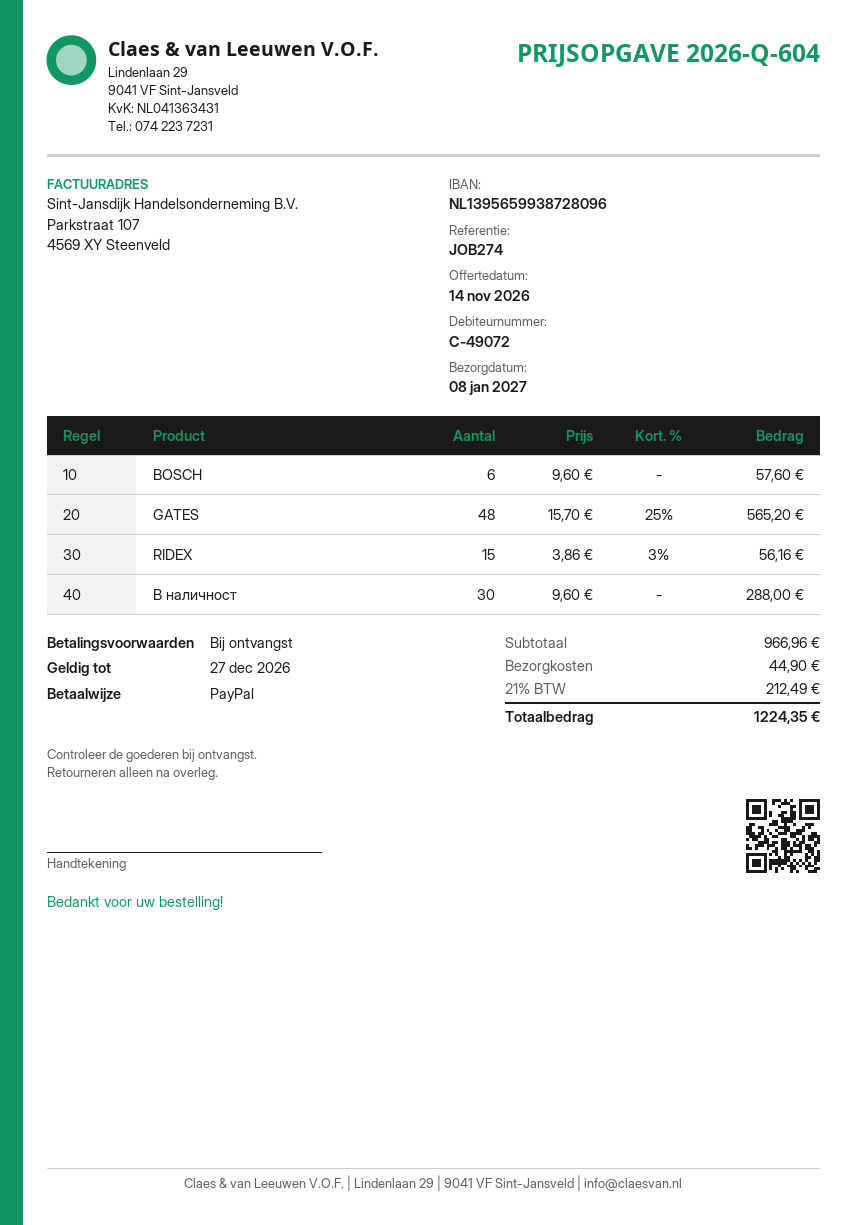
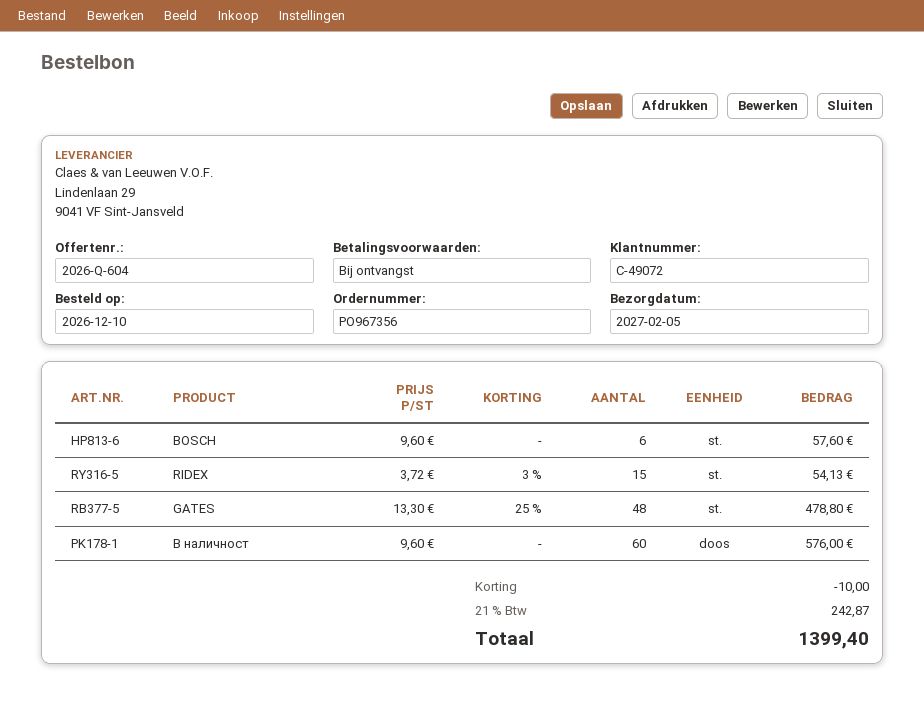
delivery date: 2027-01-08 -> 2027-02-05
GATES: 48 x 15.70 - 25% = 565.20 -> 48 x 13.30 - 25% = 478.80
RIDEX: 15 x 3.86 - 3% = 56.16 -> 15 x 3.72 - 3% = 54.13
В наличност: 30 x 9.60 = 288.00 -> 60 x 9.60 = 576.00
discount: none -> 10.00
shipping: 44.90 -> none
tax: 21% = 212.49 -> 21% = 242.87
total: 1224.35 -> 1399.40

